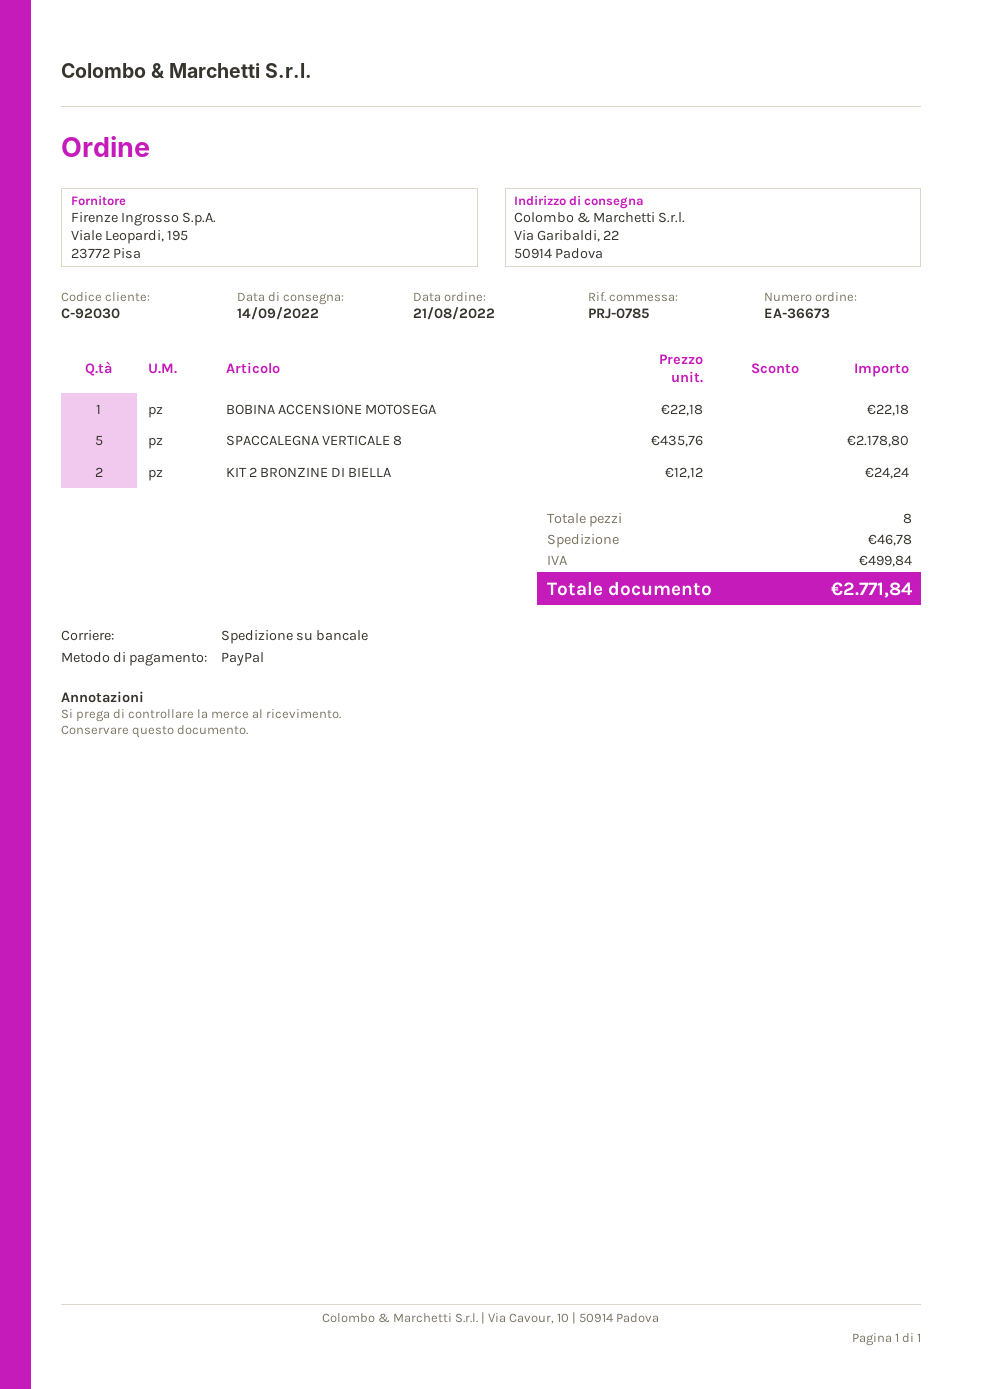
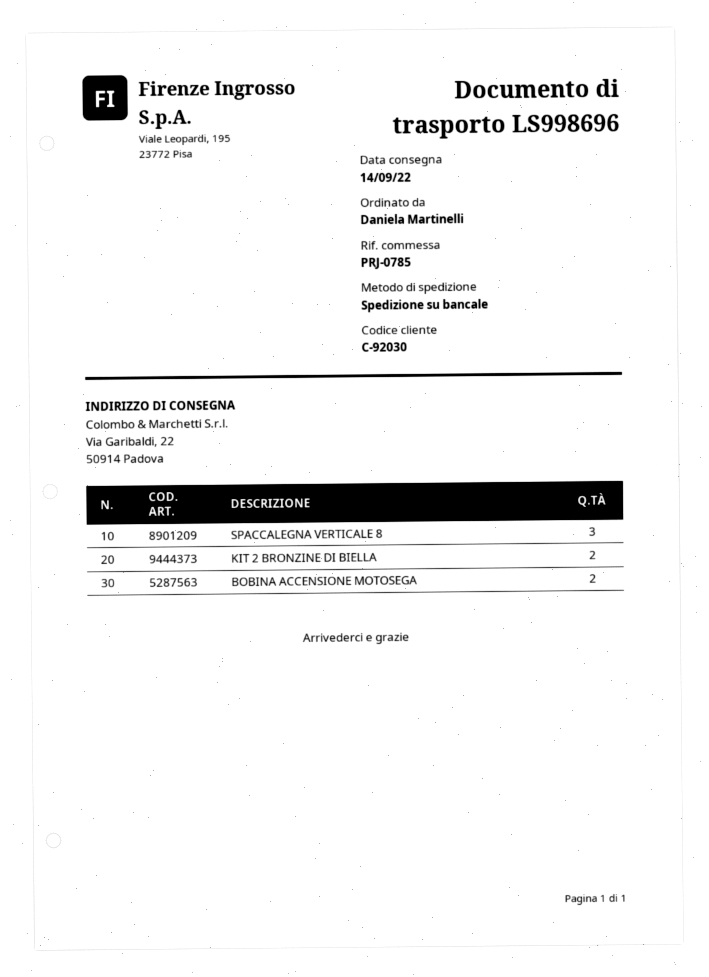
BOBINA ACCENSIONE MOTOSEGA: 1 -> 2
SPACCALEGNA VERTICALE 8: 5 -> 3

